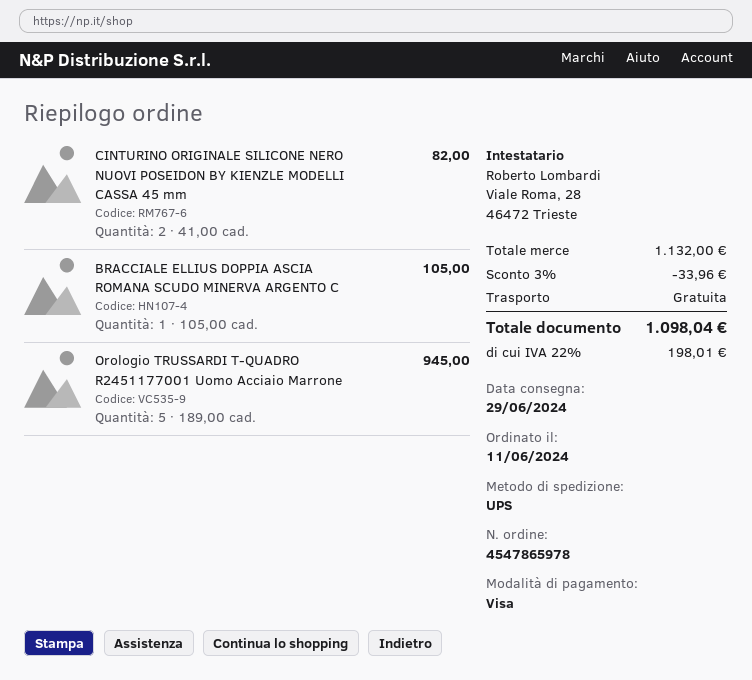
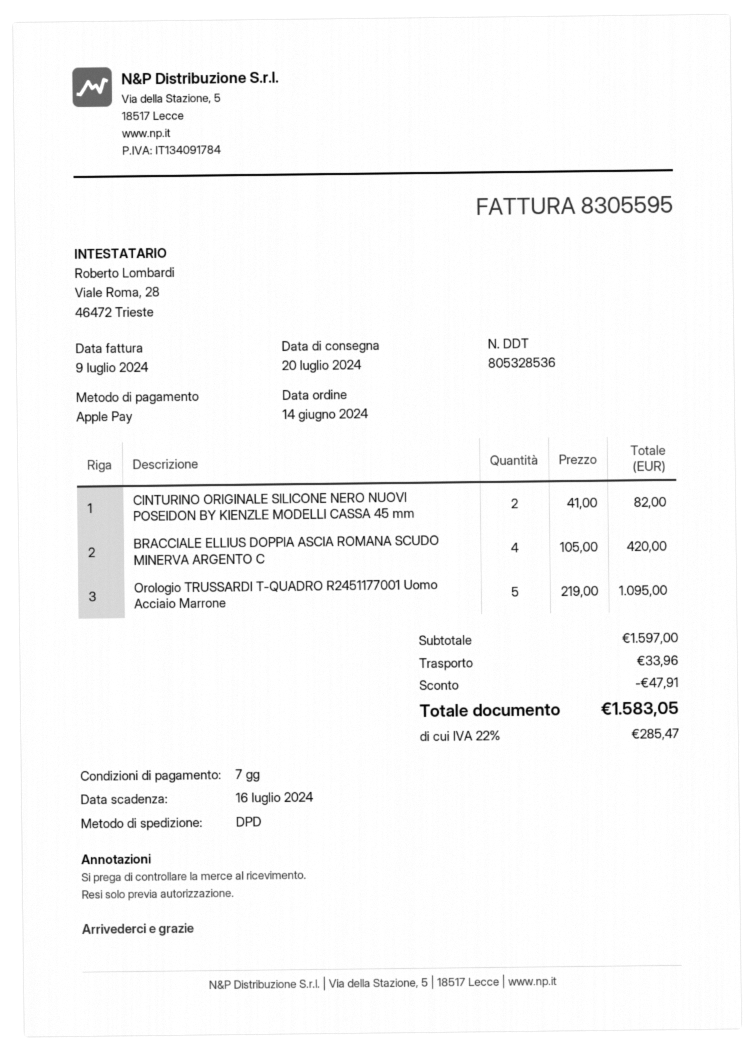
order date: 2024-06-11 -> 2024-06-14
delivery date: 2024-06-29 -> 2024-07-20
payment method: Visa -> Apple Pay
shipping method: UPS -> DPD
BRACCIALE ELLIUS DOPPIA ASCIA ROMANA SCUDO MINERVA ARGENTO C: 1 x 105.00 = 105.00 -> 4 x 105.00 = 420.00
Orologio TRUSSARDI T-QUADRO R2451177001 Uomo Acciaio Marrone: 5 x 189.00 = 945.00 -> 5 x 219.00 = 1095.00
subtotal: 1132.00 -> 1597.00
discount: 33.96 -> 47.91
shipping: 0.00 -> 33.96
tax: 22% = 198.01 -> 22% = 285.47
total: 1098.04 -> 1583.05

